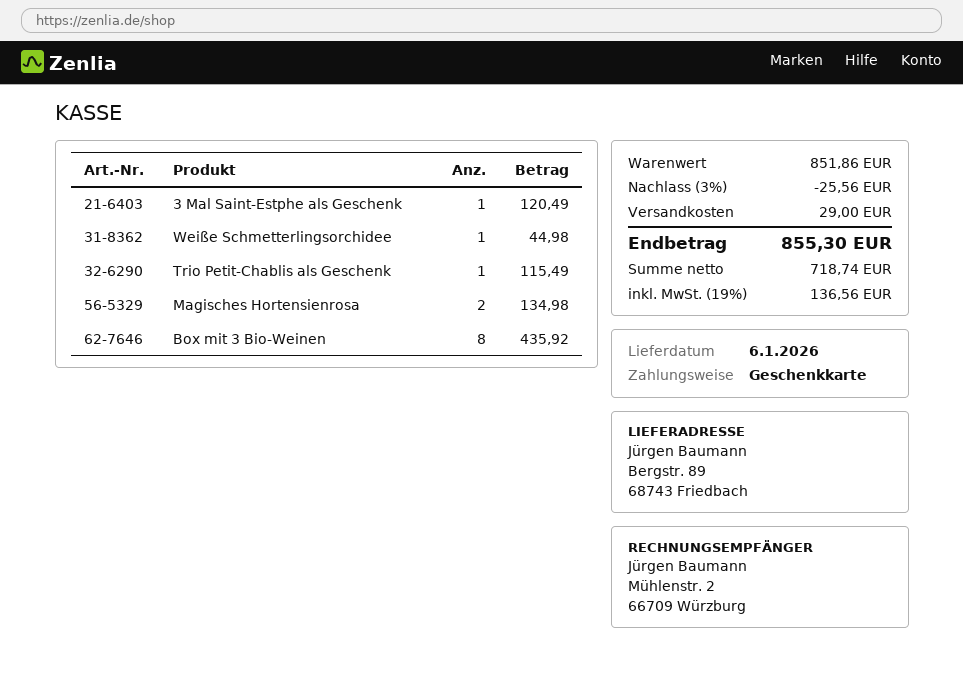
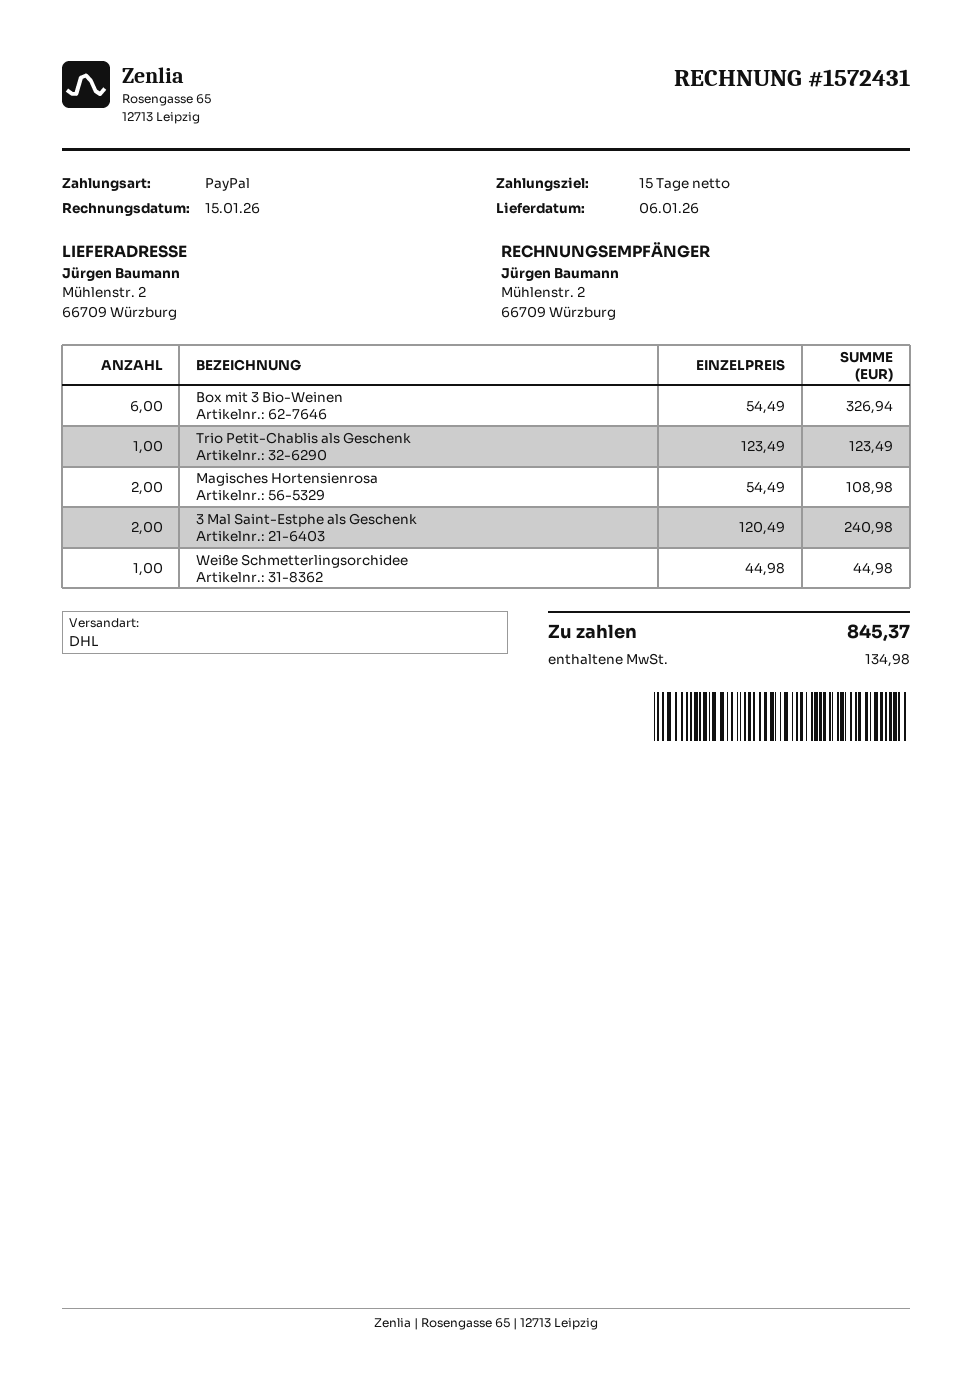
payment method: gift card -> PayPal
ship to: Bergstr. 89, 68743 Friedbach -> Mühlenstr. 2, 66709 Würzburg
3 Mal Saint-Estphe als Geschenk: 1 for 120.49 -> 2 for 240.98
Trio Petit-Chablis als Geschenk: 1 for 115.49 -> 1 for 123.49
Magisches Hortensienrosa: 2 for 134.98 -> 2 for 108.98
Box mit 3 Bio-Weinen: 8 for 435.92 -> 6 for 326.94
discount: 3% = 25.56 -> none
shipping: 29.00 -> none
tax: 136.56 -> 134.98
total: 855.30 -> 845.37

